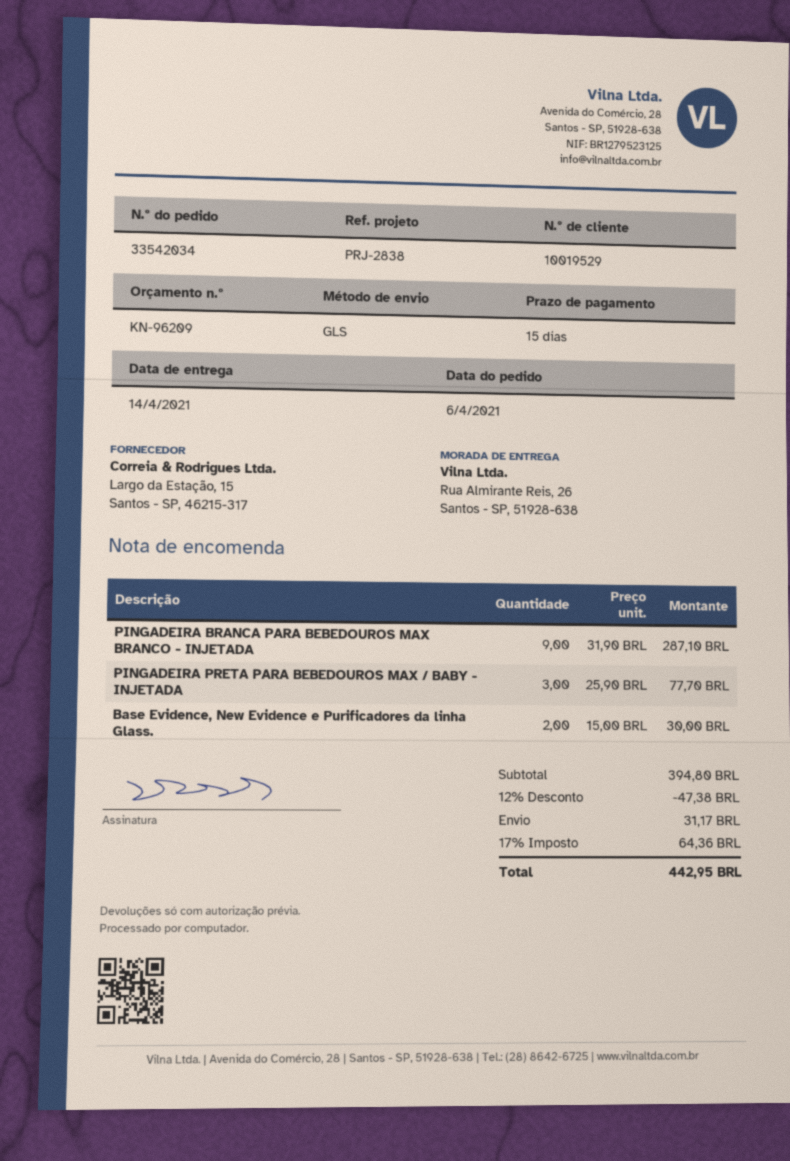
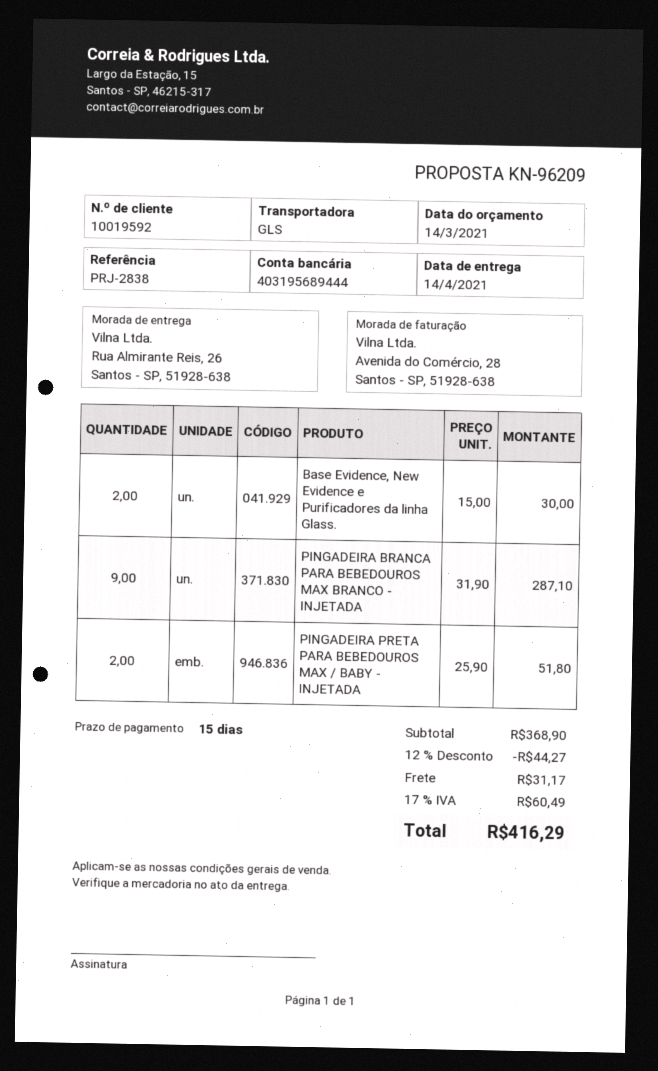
customer number: 10019529 -> 10019592
PINGADEIRA PRETA PARA BEBEDOUROS MAX / BABY - INJETADA: 3 x 25.90 = 77.70 -> 2 x 25.90 = 51.80
subtotal: 394.80 -> 368.90
discount: 12% = 47.38 -> 12% = 44.27
tax: 17% = 64.36 -> 17% = 60.49
total: 442.95 -> 416.29

